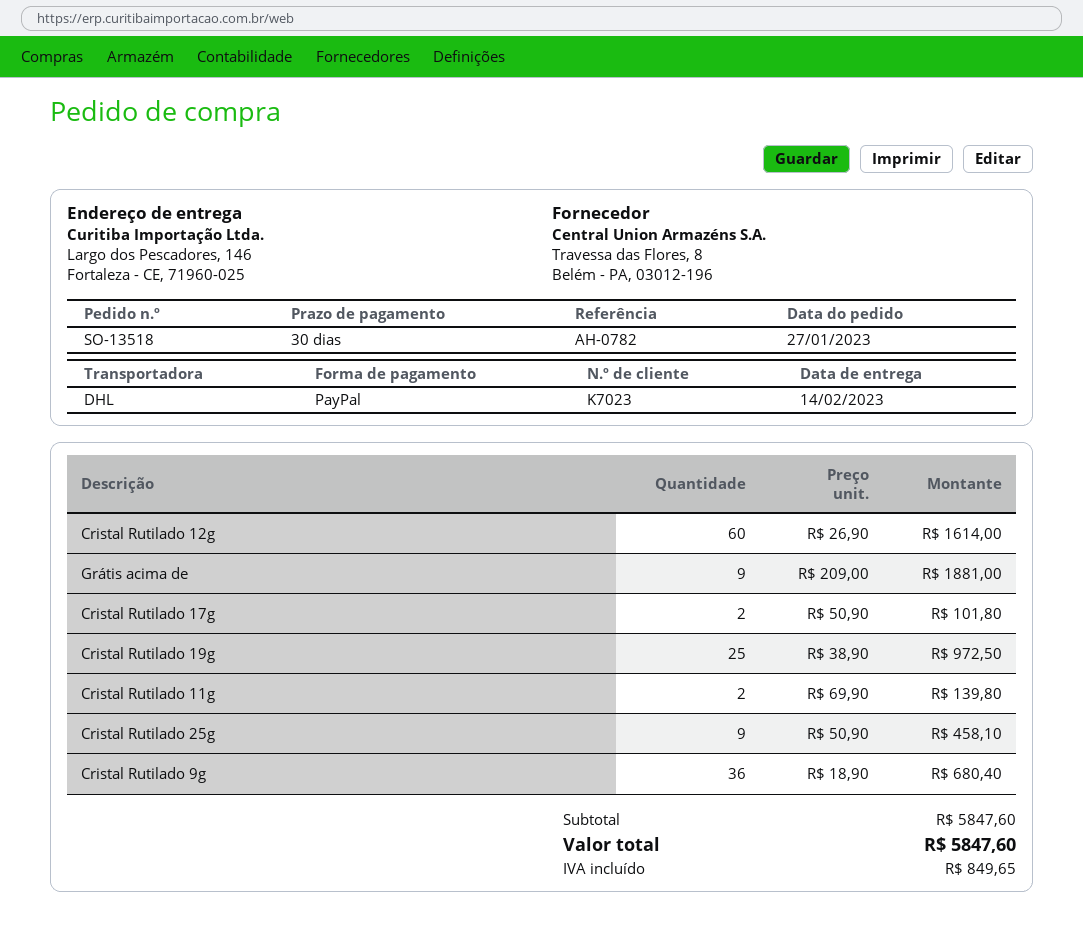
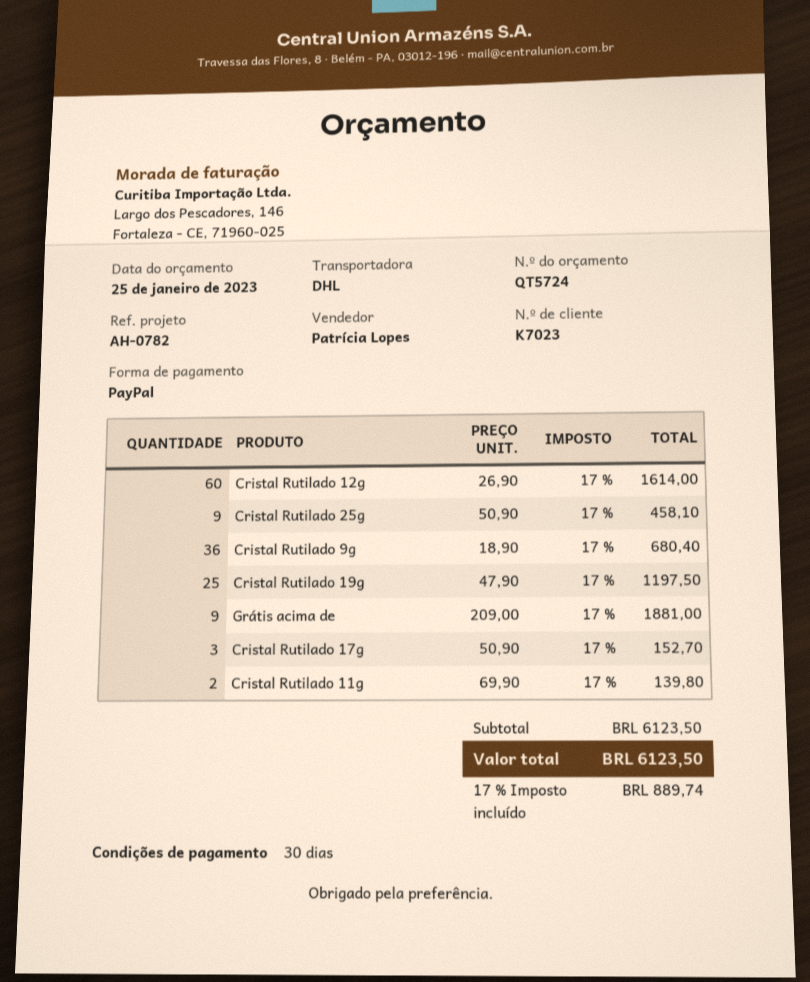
Cristal Rutilado 17g: 2 x 50.90 = 101.80 -> 3 x 50.90 = 152.70
Cristal Rutilado 19g: 25 x 38.90 = 972.50 -> 25 x 47.90 = 1197.50
subtotal: 5847.60 -> 6123.50
tax: 849.65 -> 889.74
total: 5847.60 -> 6123.50

